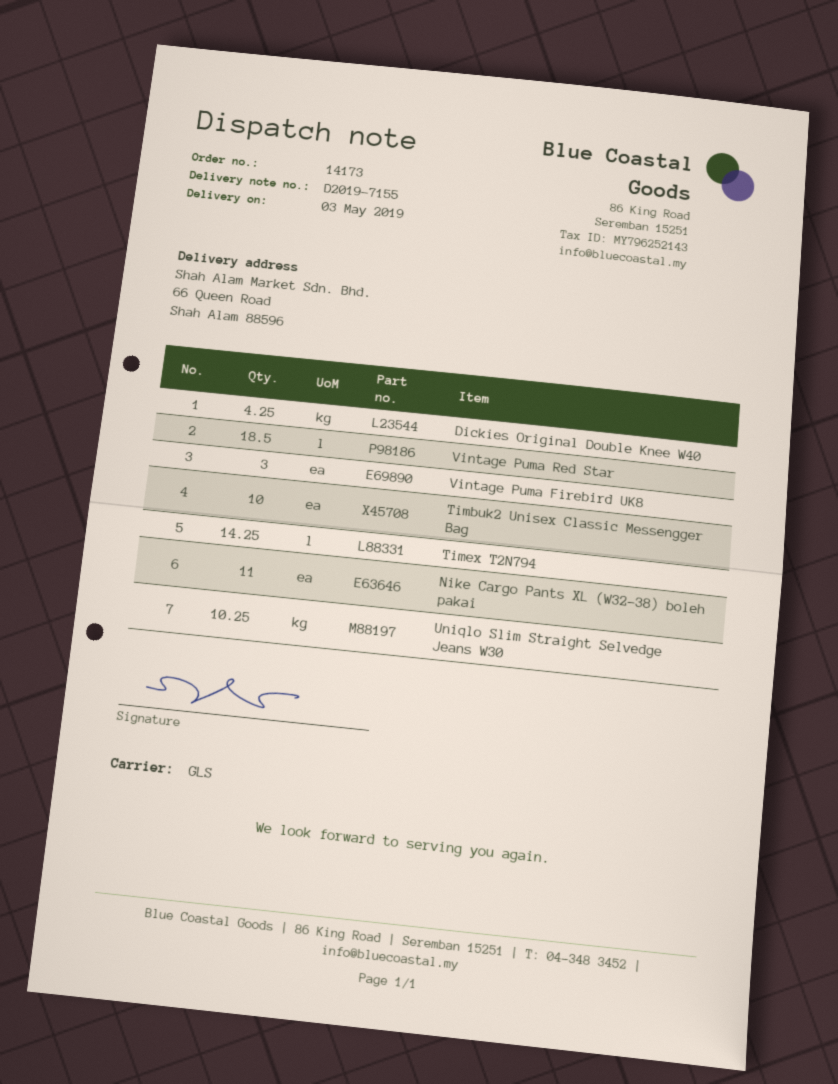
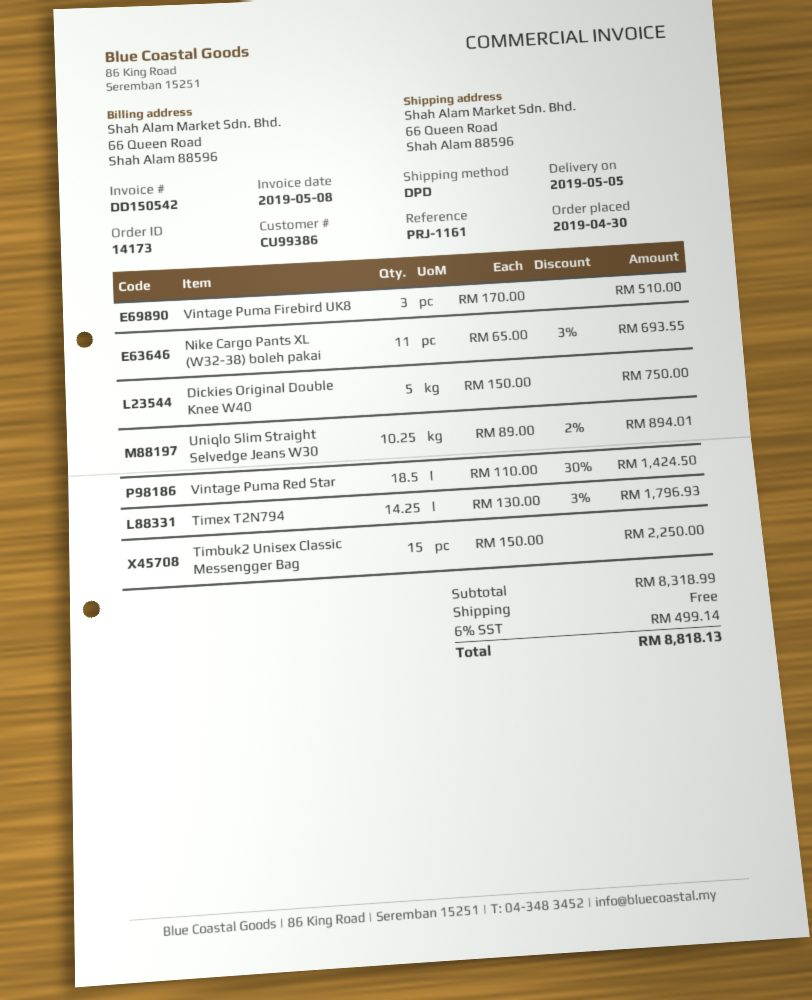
delivery date: 2019-05-03 -> 2019-05-05
shipping method: GLS -> DPD
Dickies Original Double Knee W40: 4.25 -> 5
Timbuk2 Unisex Classic Messengger Bag: 10 -> 15

